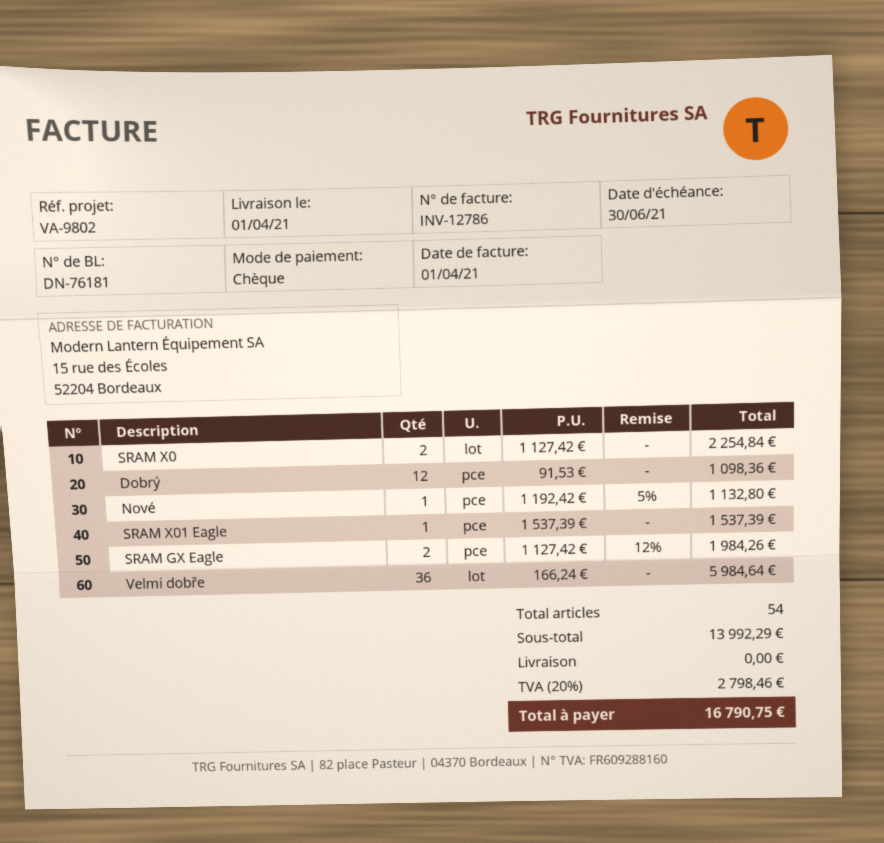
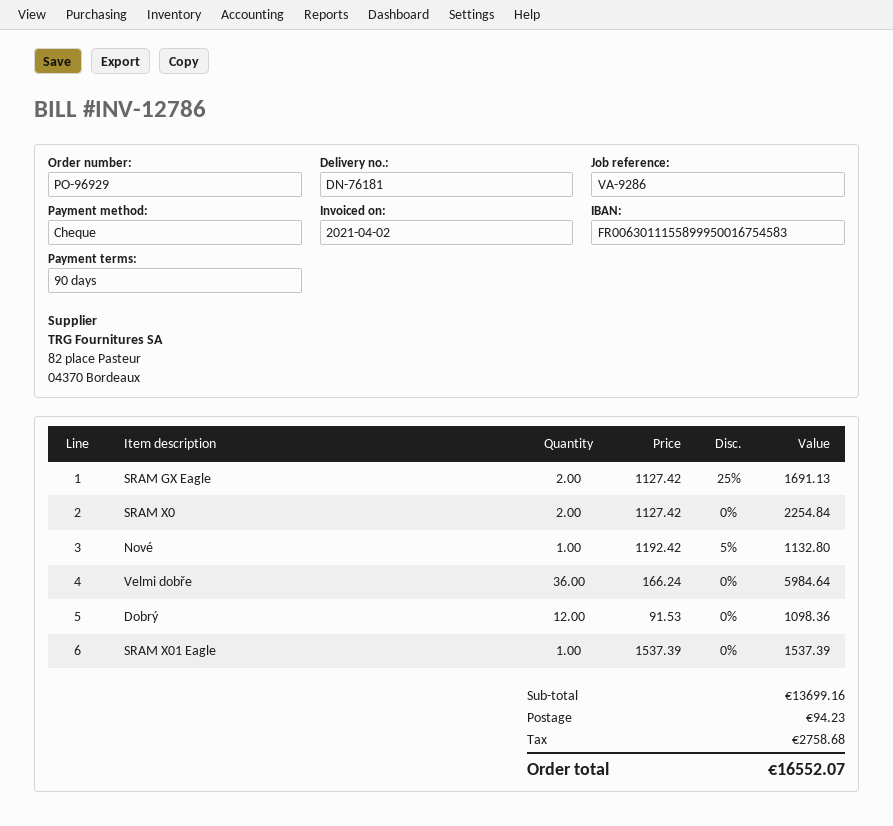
invoice date: 2021-04-01 -> 2021-04-02
reference: VA-9802 -> VA-9286
SRAM GX Eagle: 2 x 1127.42 - 12% = 1984.26 -> 2 x 1127.42 - 25% = 1691.13
subtotal: 13992.29 -> 13699.16
shipping: 0.00 -> 94.23
tax: 2798.46 -> 2758.68
total: 16790.75 -> 16552.07

